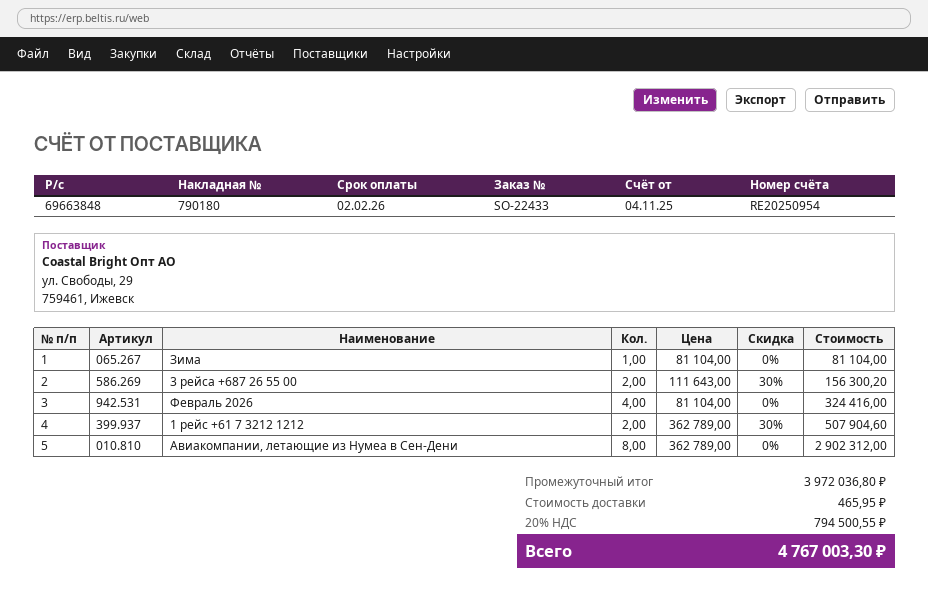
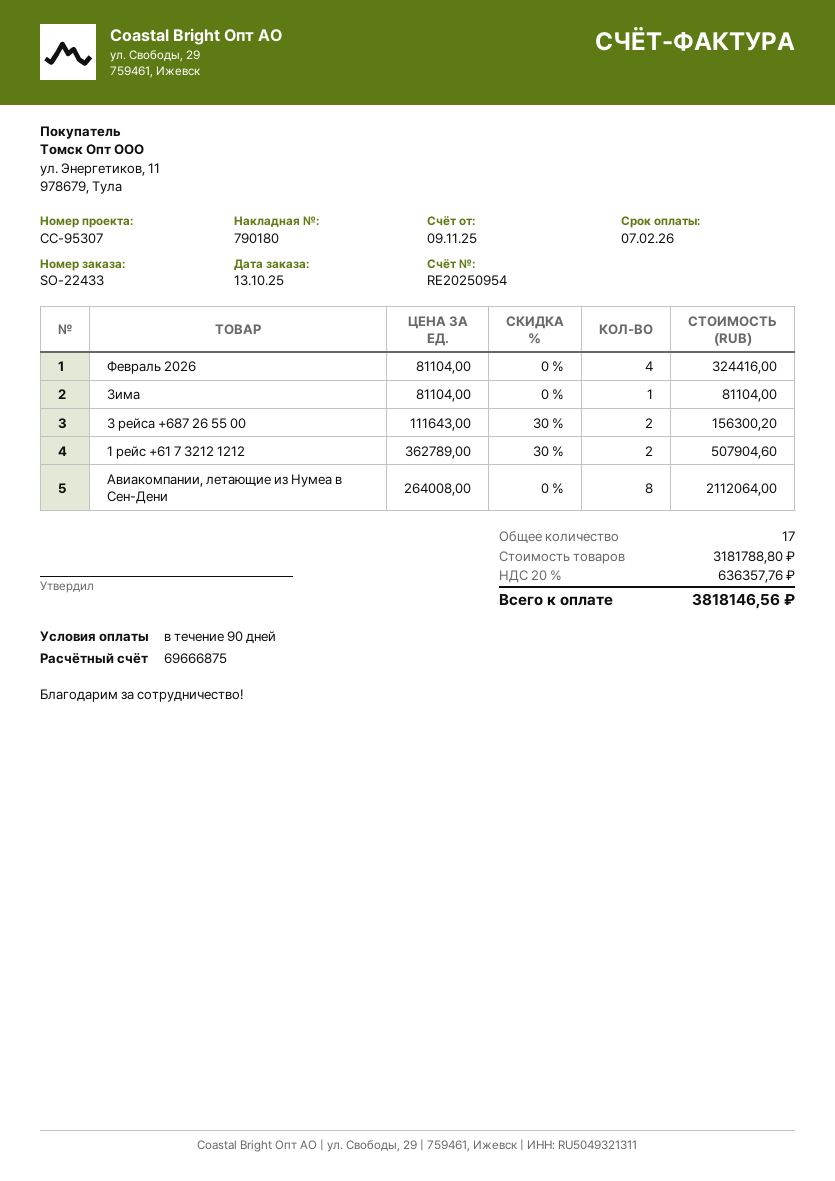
invoice date: 2025-11-04 -> 2025-11-09
due date: 2026-02-02 -> 2026-02-07
bank account: 69663848 -> 69666875
Авиакомпании, летающие из Нумеа в Сен-Дени: 8 x 362789.00 = 2902312.00 -> 8 x 264008.00 = 2112064.00
subtotal: 3972036.80 -> 3181788.80
shipping: 465.95 -> none
tax: 20% = 794500.55 -> 20% = 636357.76
total: 4767003.30 -> 3818146.56

